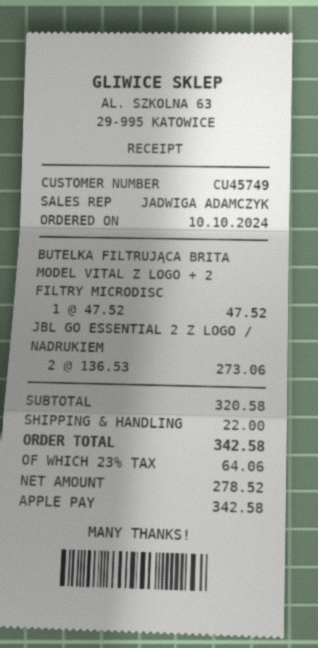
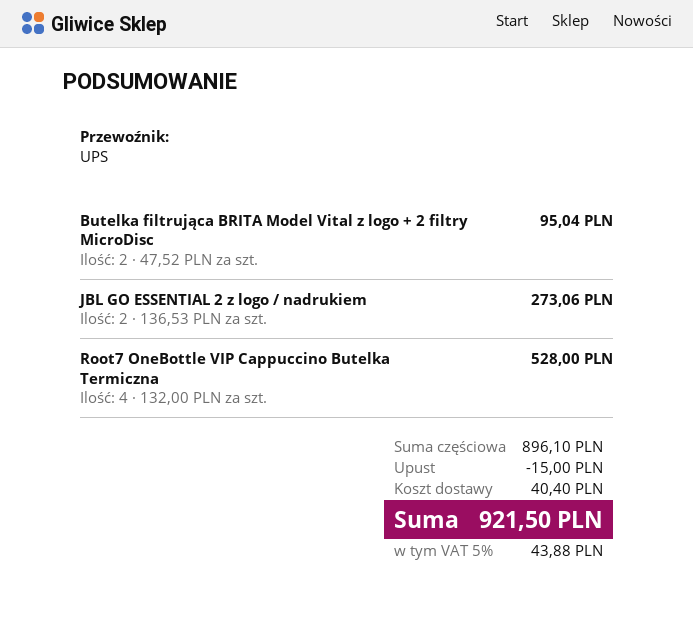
BUTELKA FILTRUJĄCA BRITA MODEL VITAL Z LOGO + 2 FILTRY MICRODISC: 1 x 47.52 = 47.52 -> 2 x 47.52 = 95.04
Root7 OneBottle VIP Cappuccino Butelka Termiczna: none -> 4 x 132.00 = 528.00
subtotal: 320.58 -> 896.10
discount: none -> 15.00
shipping: 22.00 -> 40.40
tax: 23% = 64.06 -> 5% = 43.88
total: 342.58 -> 921.50

